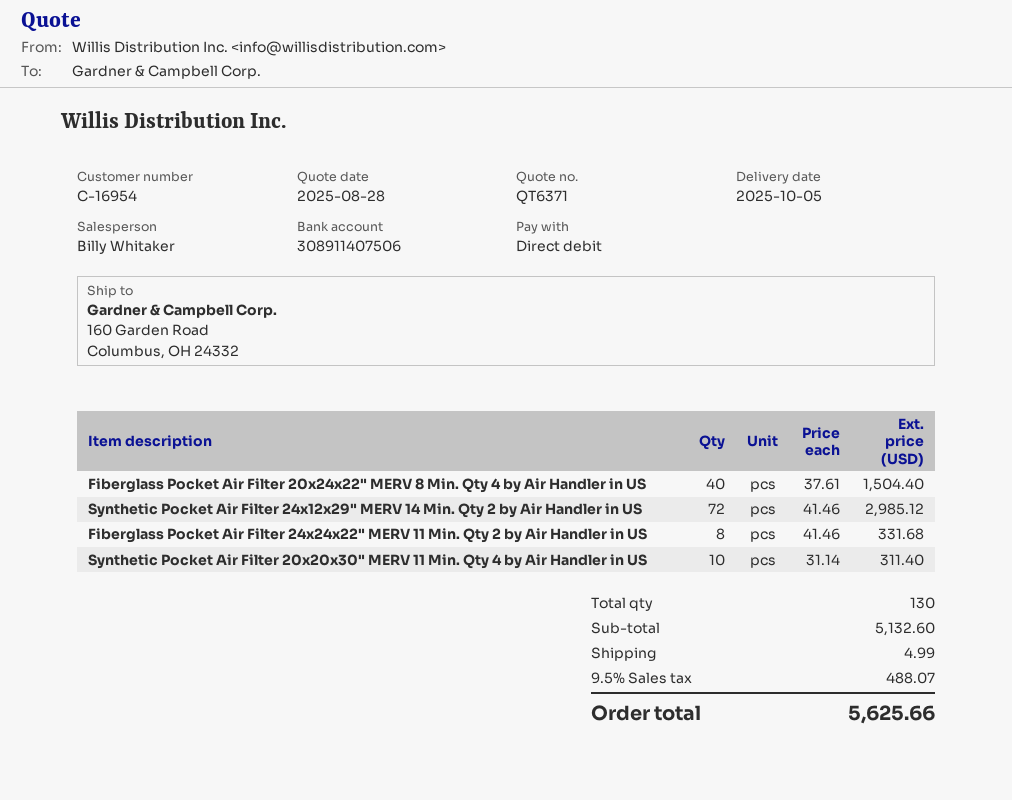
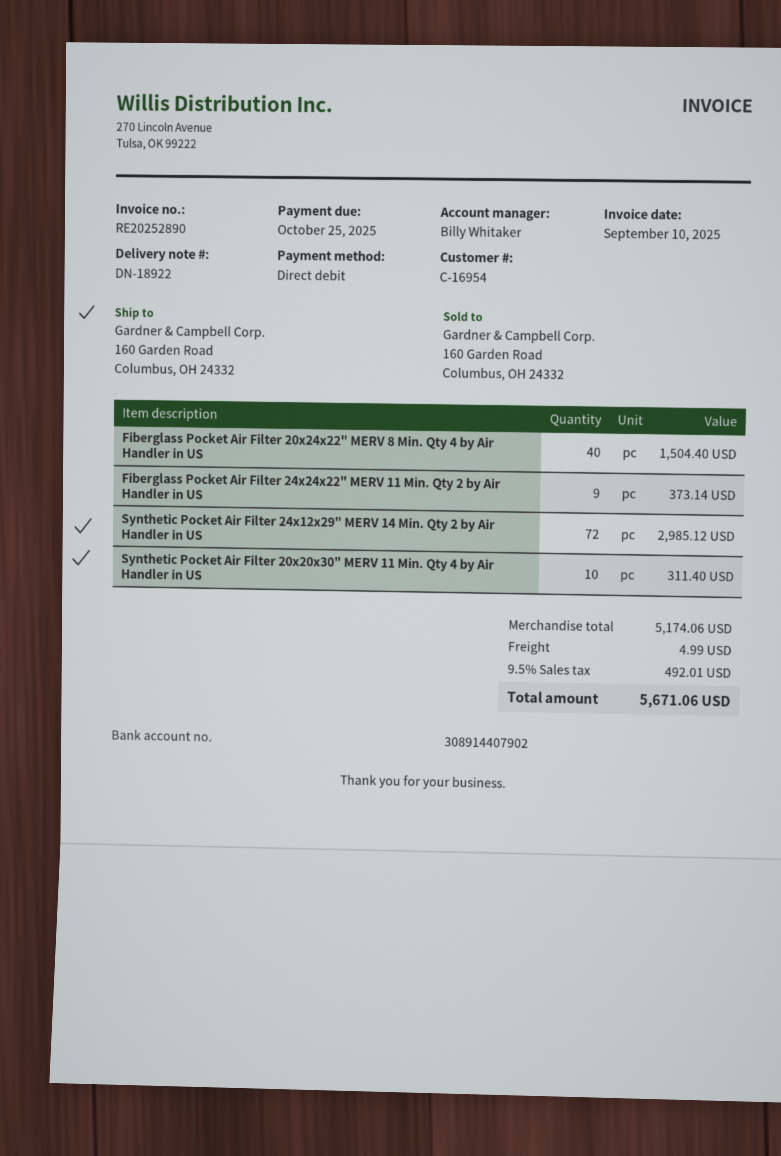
bank account: 308911407506 -> 308914407902
Fiberglass Pocket Air Filter 24x24x22" MERV 11 Min. Qty 2 by Air Handler in US: 8 for 331.68 -> 9 for 373.14
subtotal: 5132.60 -> 5174.06
tax: 9.5% = 488.07 -> 9.5% = 492.01
total: 5625.66 -> 5671.06

